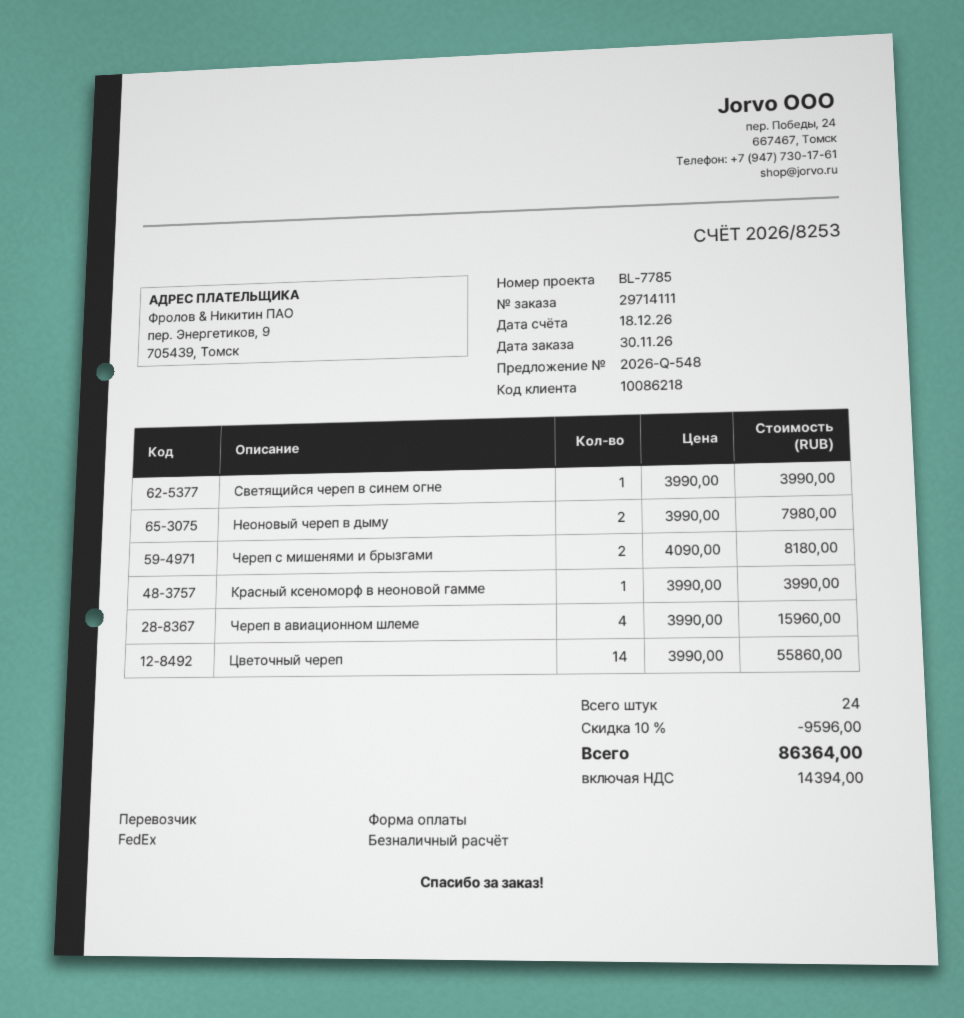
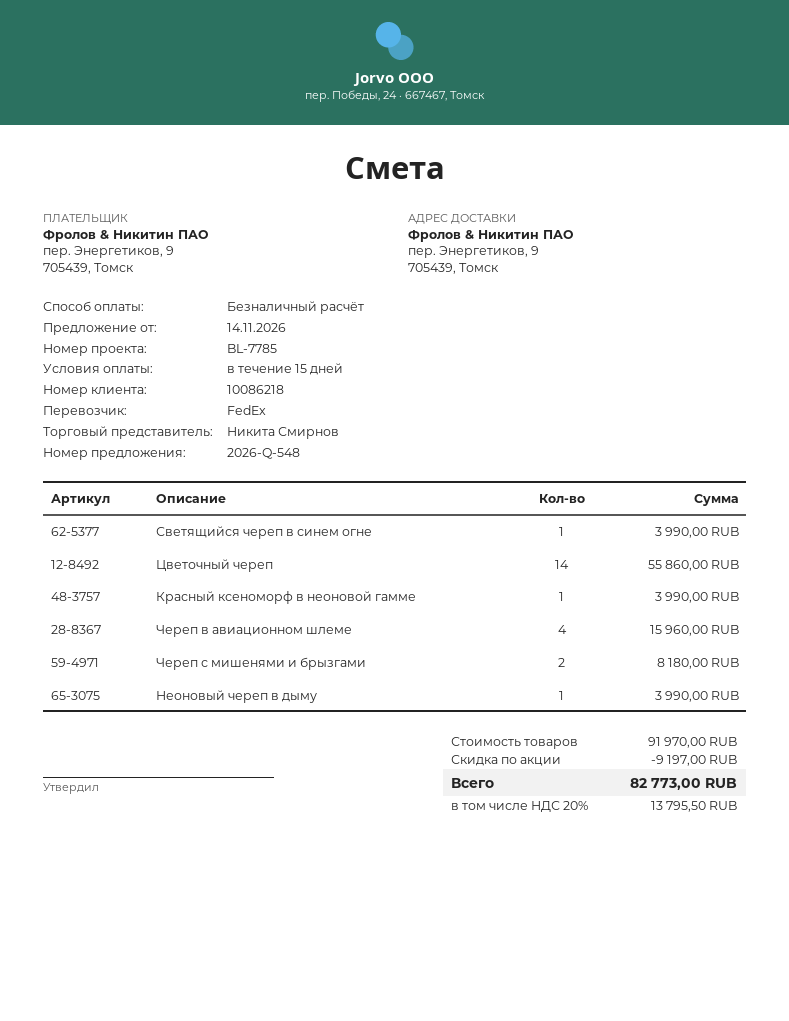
Неоновый череп в дыму: 2 for 7980.00 -> 1 for 3990.00
discount: 9596.00 -> 9197.00
tax: 14394.00 -> 13795.50
total: 86364.00 -> 82773.00

